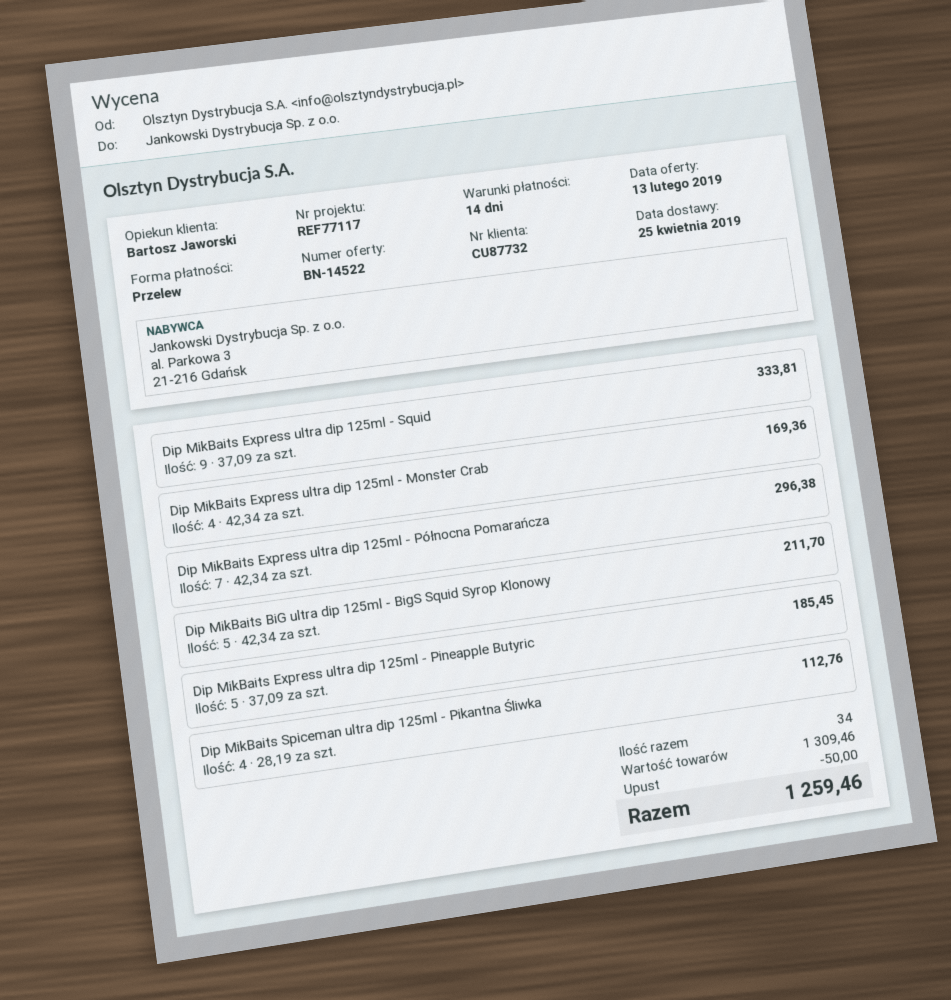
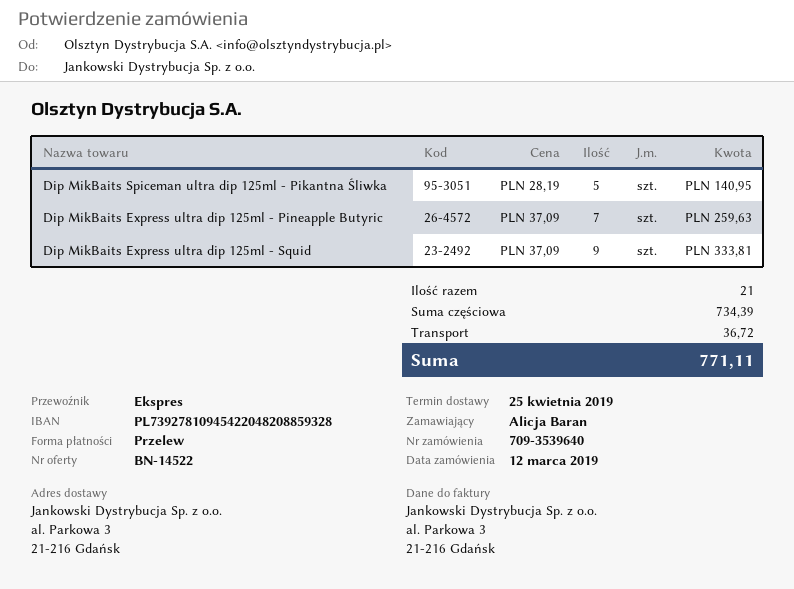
Dip MikBaits Express ultra dip 125ml - Monster Crab: 4 x 42.34 = 169.36 -> none
Dip MikBaits Express ultra dip 125ml - Północna Pomarańcza: 7 x 42.34 = 296.38 -> none
Dip MikBaits BiG ultra dip 125ml - BigS Squid Syrop Klonowy: 5 x 42.34 = 211.70 -> none
Dip MikBaits Express ultra dip 125ml - Pineapple Butyric: 5 x 37.09 = 185.45 -> 7 x 37.09 = 259.63
Dip MikBaits Spiceman ultra dip 125ml - Pikantna Śliwka: 4 x 28.19 = 112.76 -> 5 x 28.19 = 140.95
total quantity: 34 -> 21
subtotal: 1309.46 -> 734.39
discount: 50.00 -> none
shipping: none -> 36.72
total: 1259.46 -> 771.11

